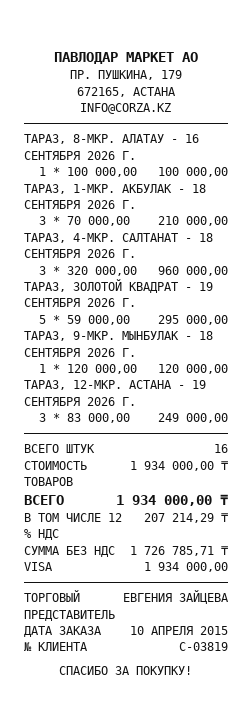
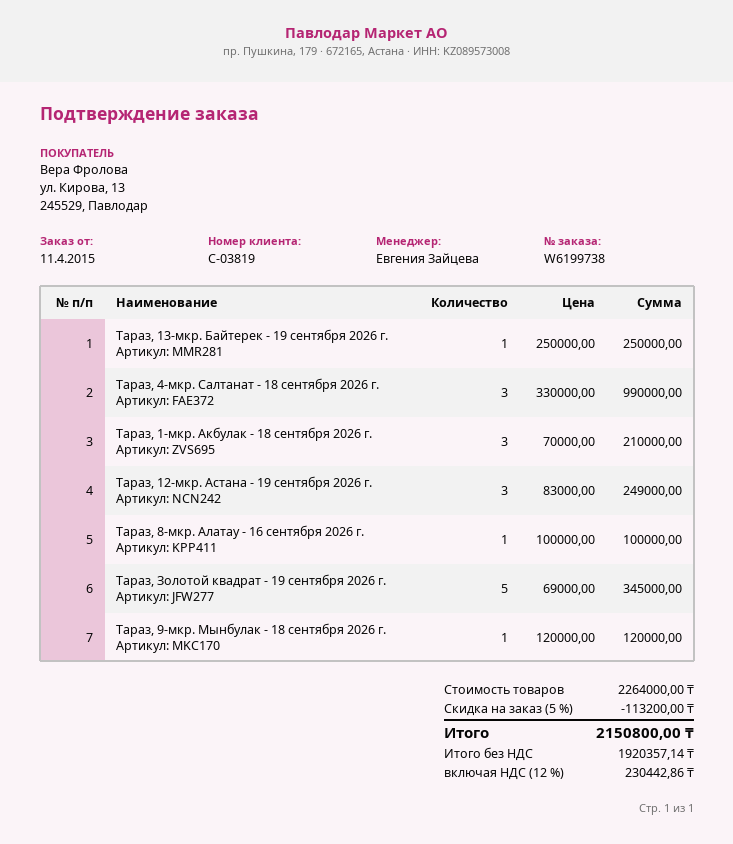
order date: 2015-04-10 -> 2015-04-11
ТАРАЗ, 4-МКР. САЛТАНАТ - 18 СЕНТЯБРЯ 2026 Г.: 3 x 320000.00 = 960000.00 -> 3 x 330000.00 = 990000.00
ТАРАЗ, ЗОЛОТОЙ КВАДРАТ - 19 СЕНТЯБРЯ 2026 Г.: 5 x 59000.00 = 295000.00 -> 5 x 69000.00 = 345000.00
Тараз, 13-мкр. Байтерек - 19 сентября 2026 г.: none -> 1 x 250000.00 = 250000.00
subtotal: 1934000.00 -> 2264000.00
discount: none -> 5% = 113200.00
net: 1726785.71 -> 1920357.14
tax: 12% = 207214.29 -> 12% = 230442.86
total: 1934000.00 -> 2150800.00

